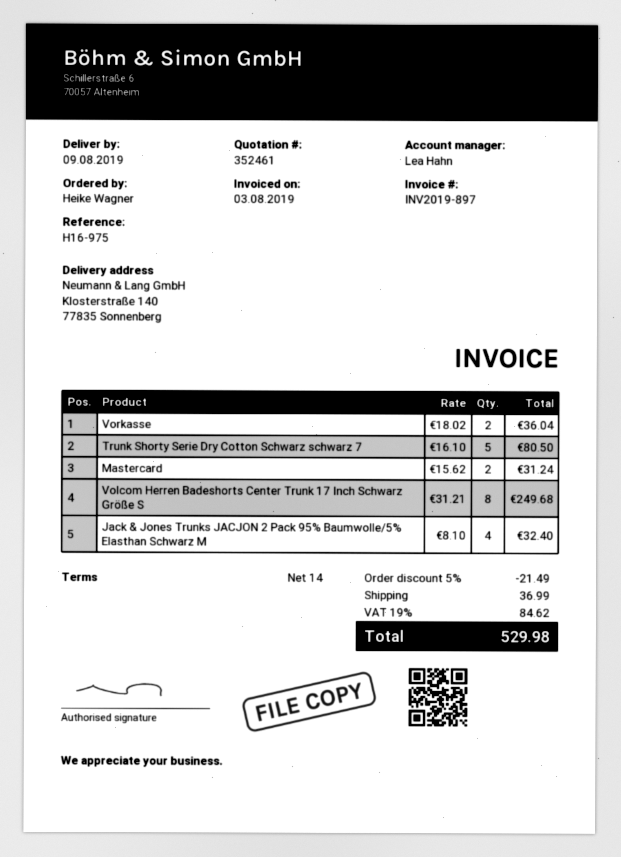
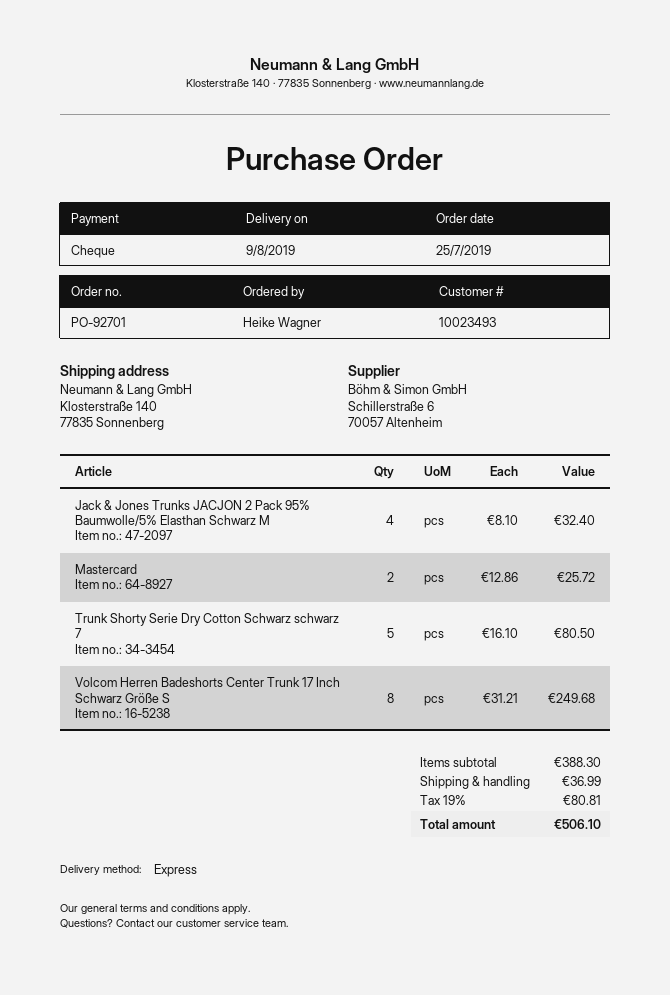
Vorkasse: 2 x 18.02 = 36.04 -> none
Mastercard: 2 x 15.62 = 31.24 -> 2 x 12.86 = 25.72
discount: 5% = 21.49 -> none
tax: 19% = 84.62 -> 19% = 80.81
total: 529.98 -> 506.10

